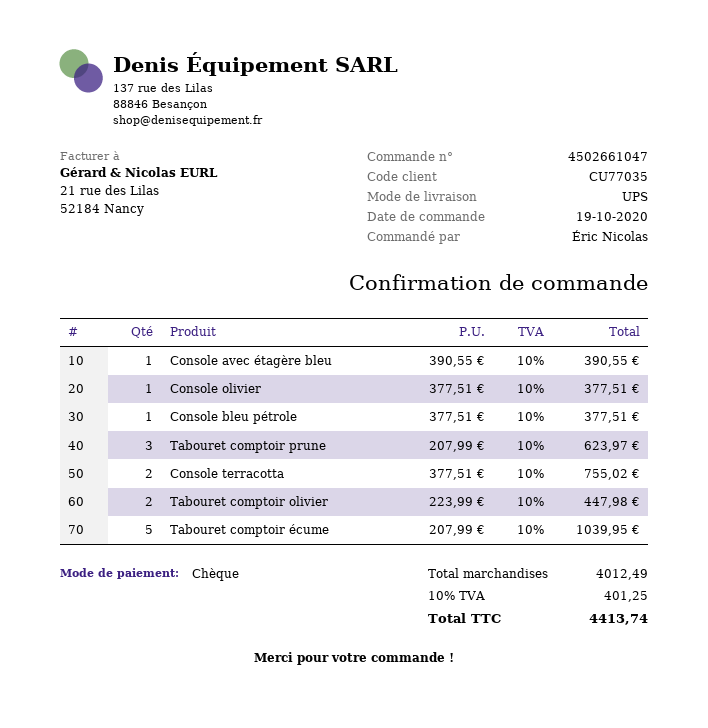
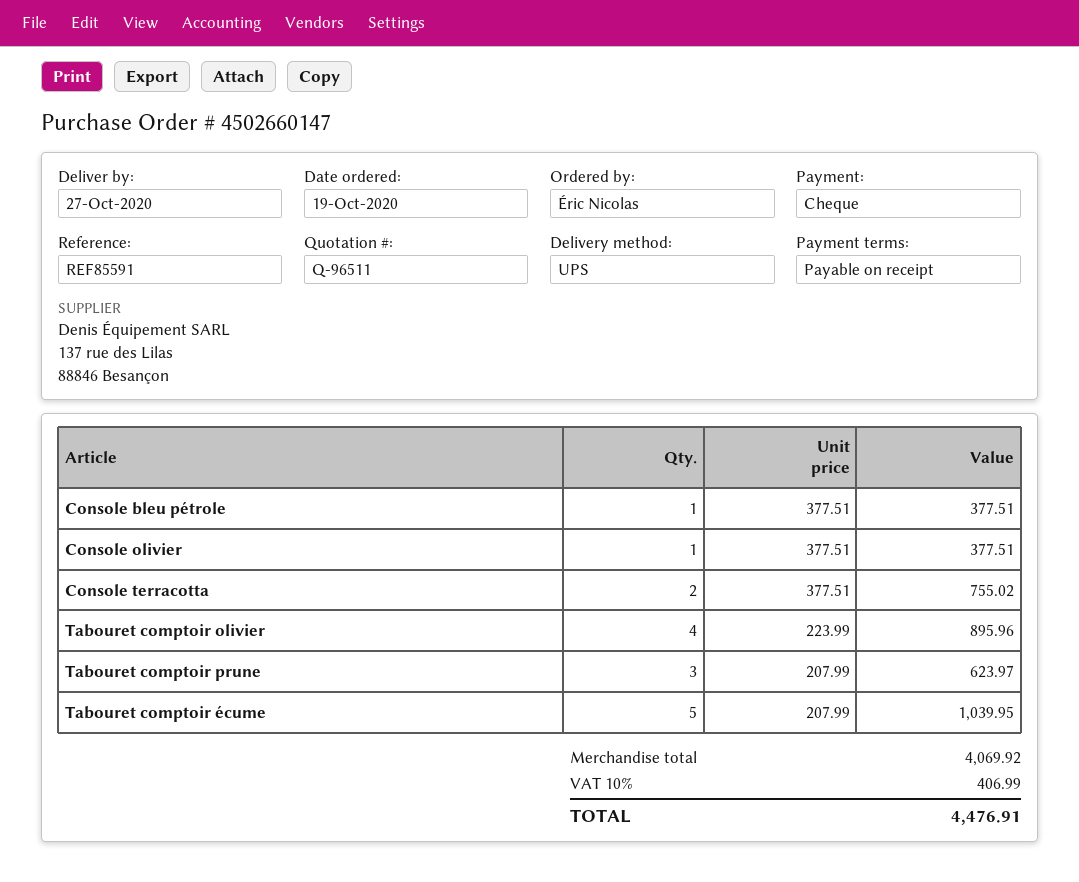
order number: 4502661047 -> 4502660147
Console avec étagère bleu: 1 x 390.55 = 390.55 -> none
Tabouret comptoir olivier: 2 x 223.99 = 447.98 -> 4 x 223.99 = 895.96
subtotal: 4012.49 -> 4069.92
tax: 10% = 401.25 -> 10% = 406.99
total: 4413.74 -> 4476.91

